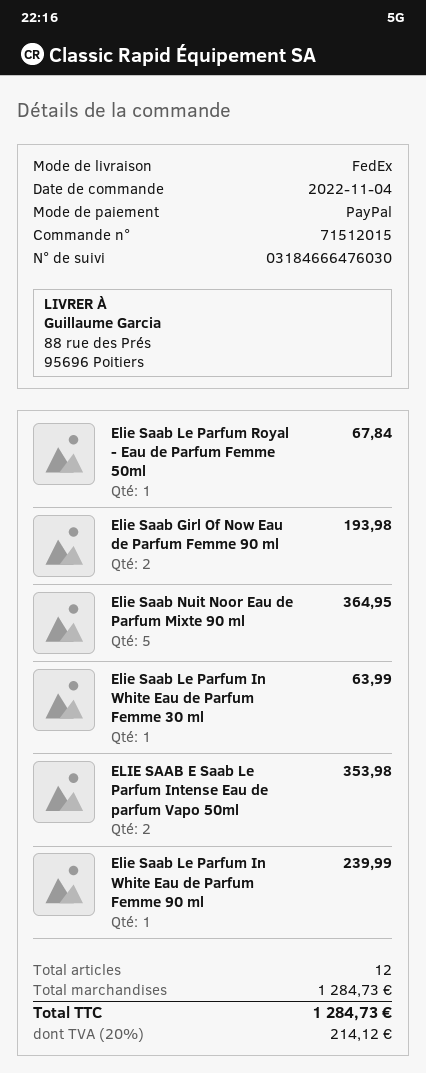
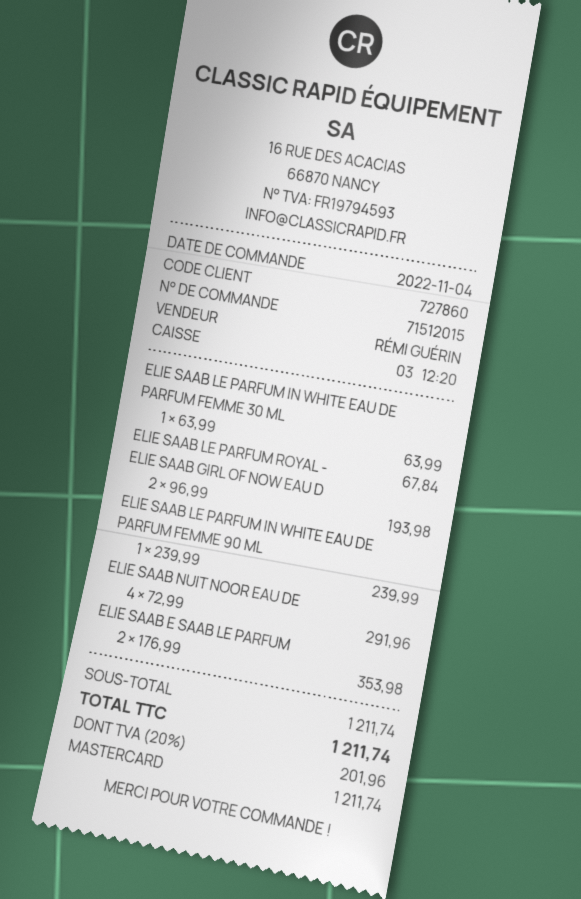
payment method: PayPal -> Mastercard
Elie Saab Nuit Noor Eau de Parfum Mixte 90 ml: 5 for 364.95 -> 4 for 291.96
subtotal: 1284.73 -> 1211.74
tax: 20% = 214.12 -> 20% = 201.96
total: 1284.73 -> 1211.74

